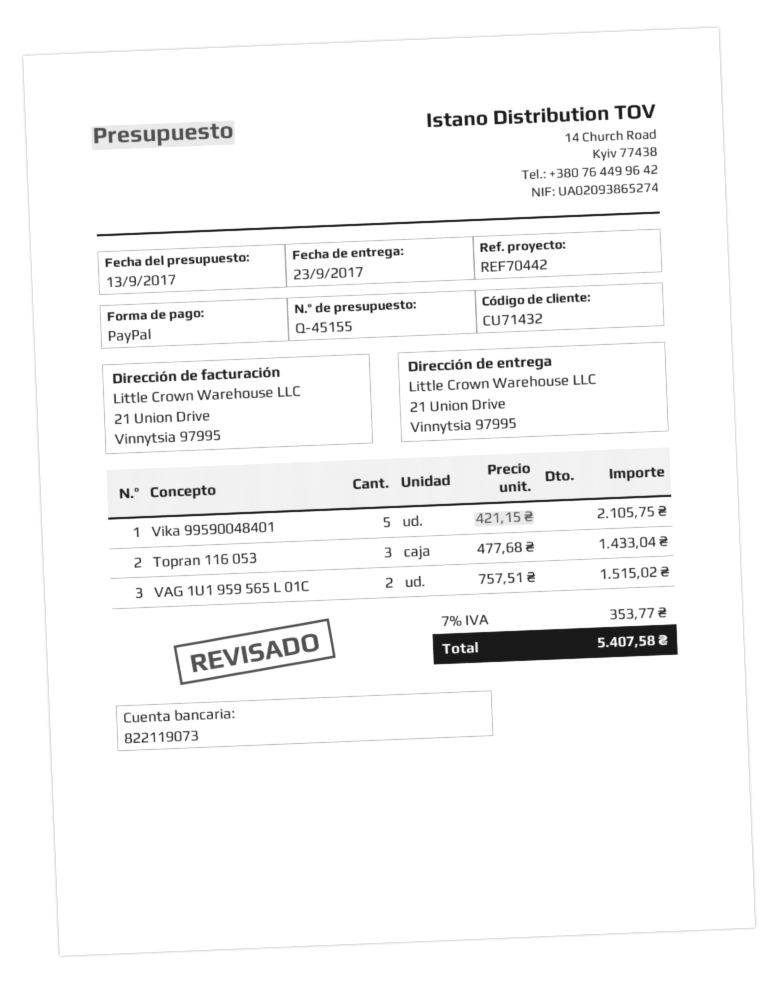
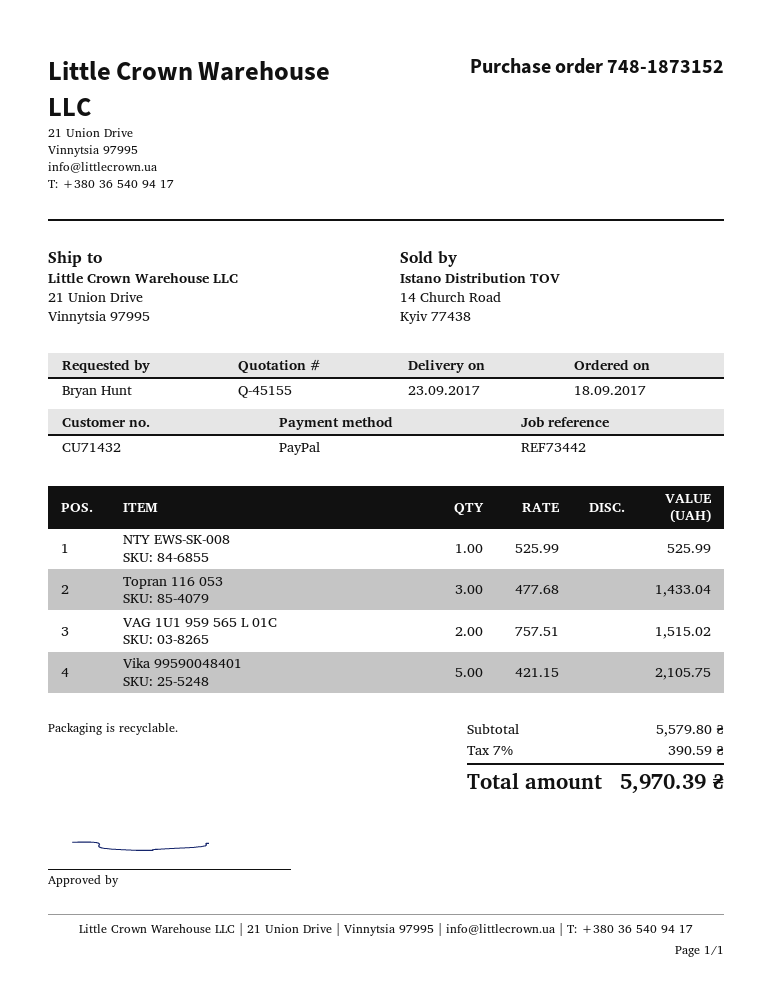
reference: REF70442 -> REF73442
NTY EWS-SK-008: none -> 1 x 525.99 = 525.99
tax: 7% = 353.77 -> 7% = 390.59
total: 5407.58 -> 5970.39

